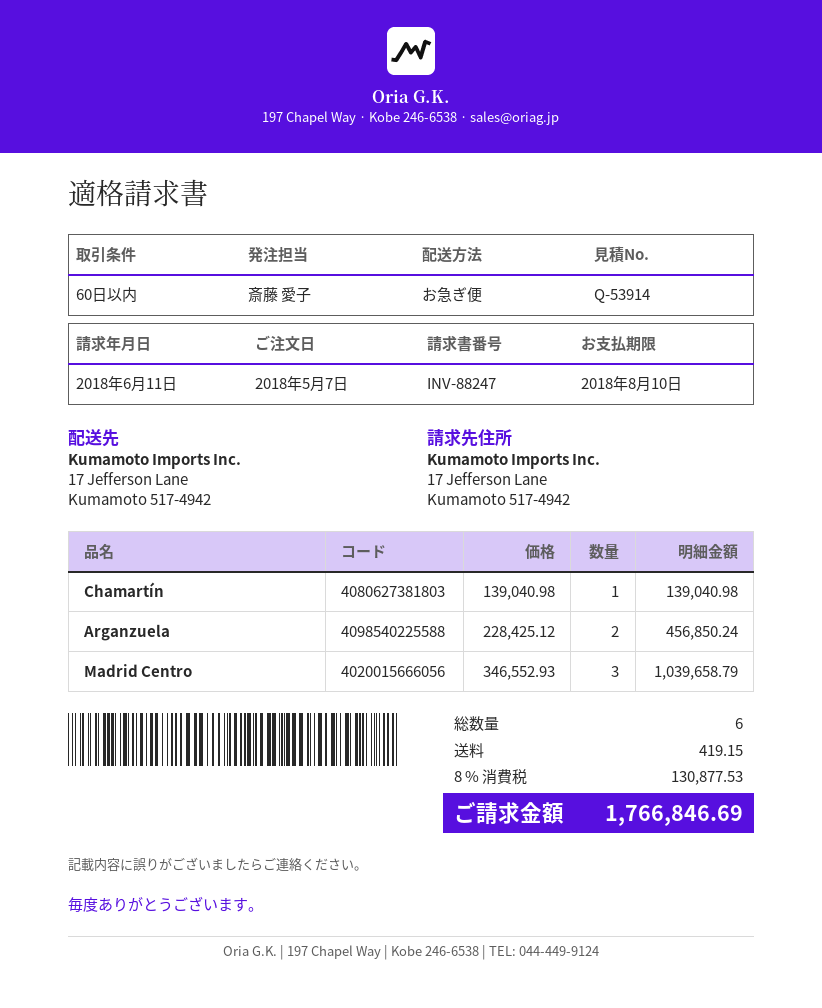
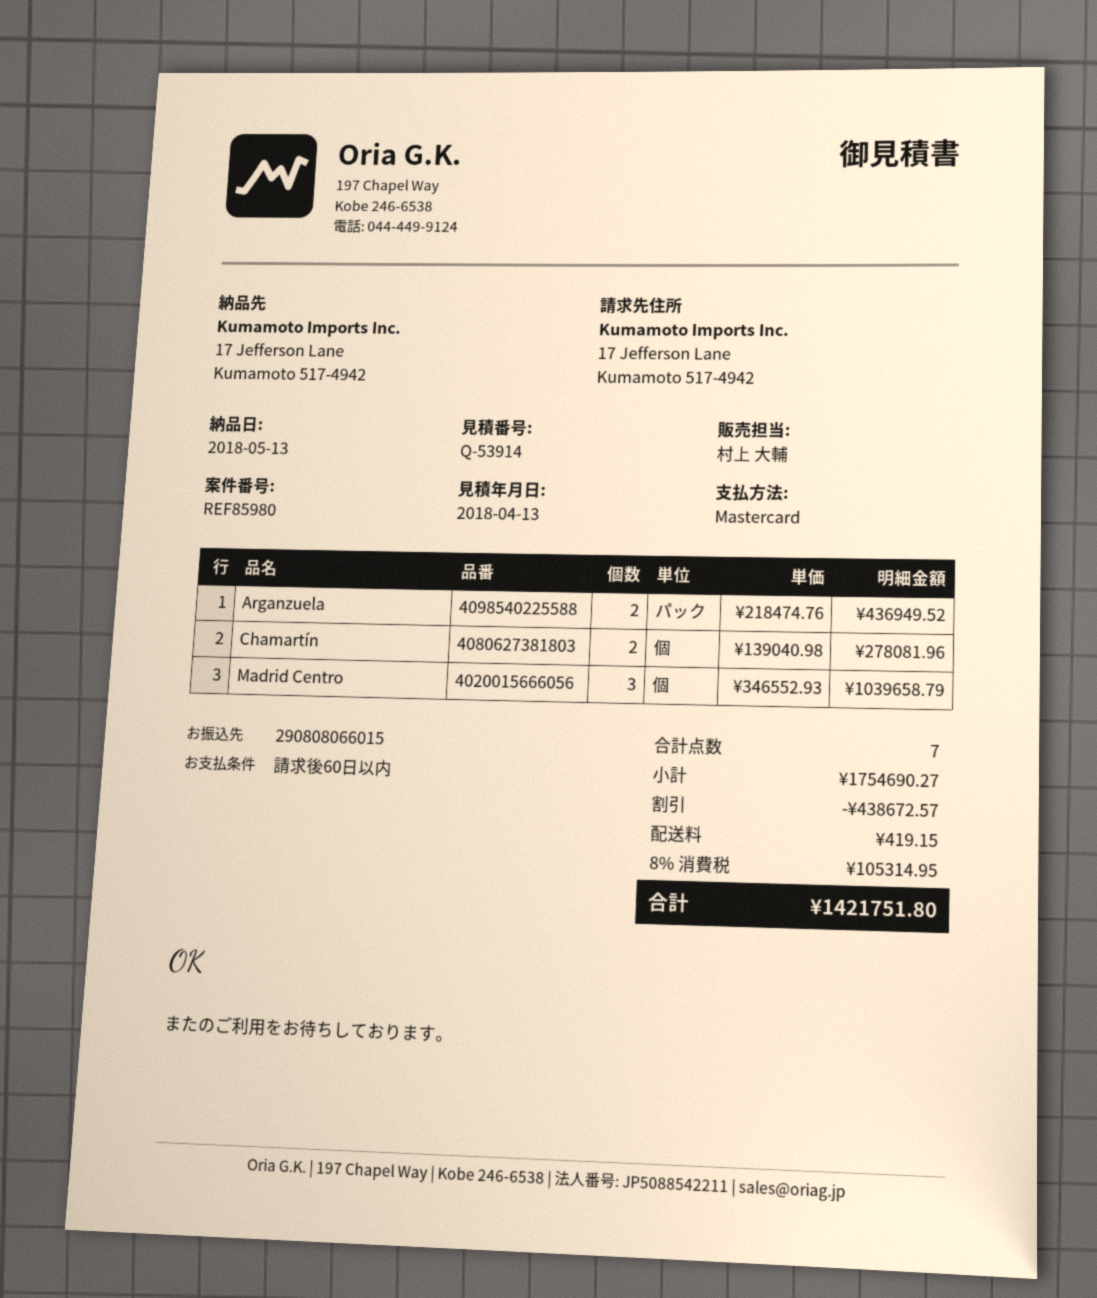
Chamartín: 1 x 139040.98 = 139040.98 -> 2 x 139040.98 = 278081.96
Arganzuela: 2 x 228425.12 = 456850.24 -> 2 x 218474.76 = 436949.52
total quantity: 6 -> 7
discount: none -> 438672.57
tax: 8% = 130877.53 -> 8% = 105314.95
total: 1766846.69 -> 1421751.80

